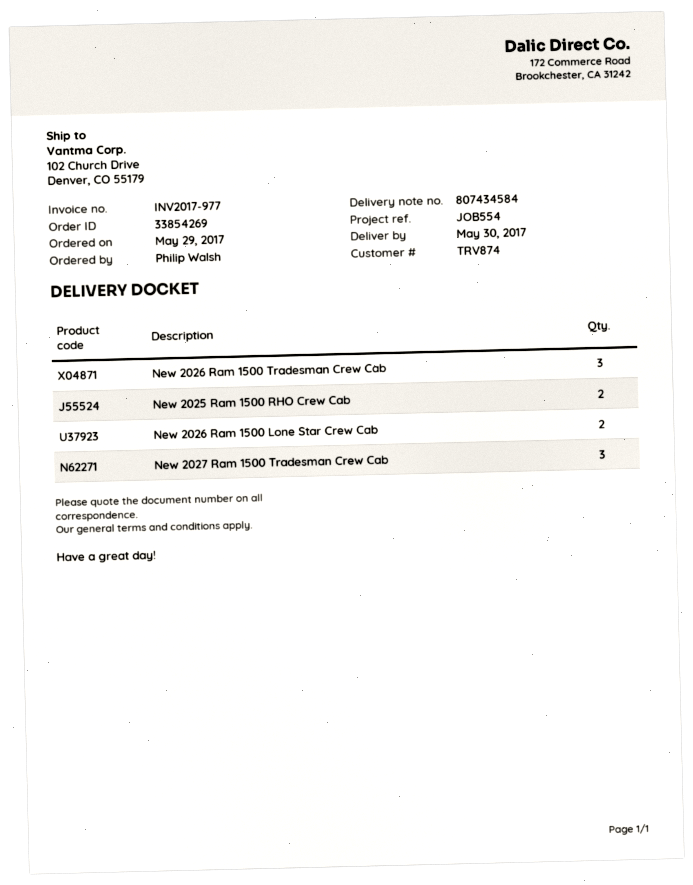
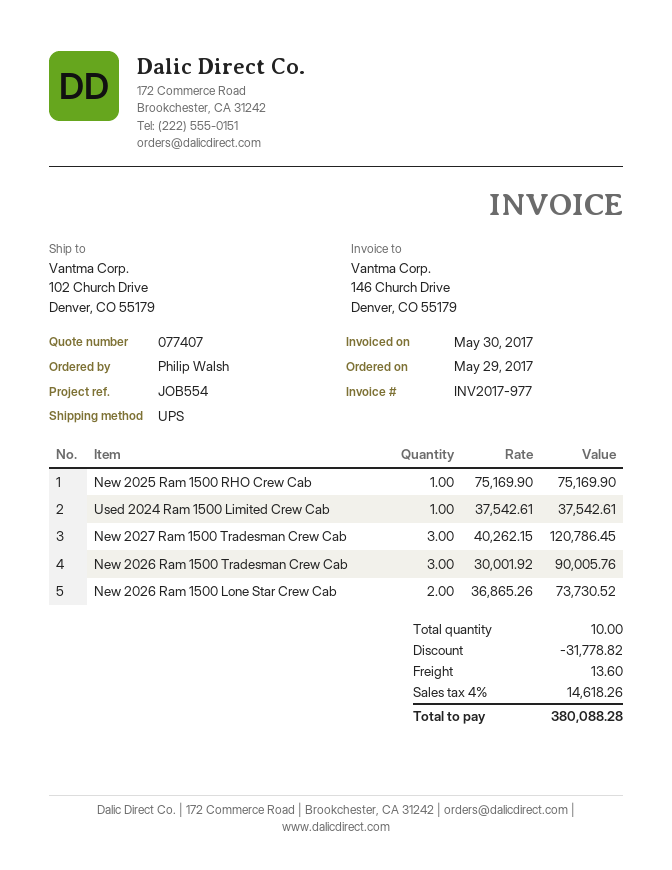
New 2025 Ram 1500 RHO Crew Cab: 2 -> 1
Used 2024 Ram 1500 Limited Crew Cab: none -> 1

